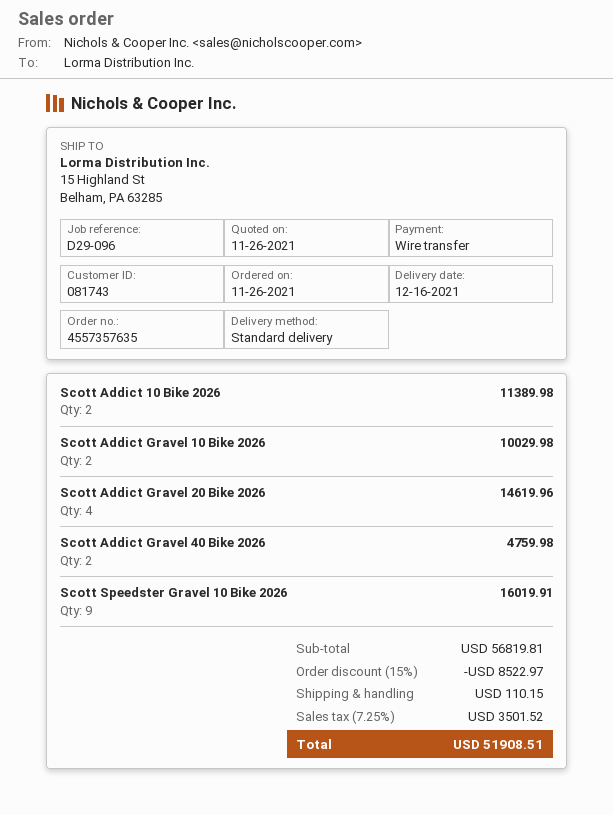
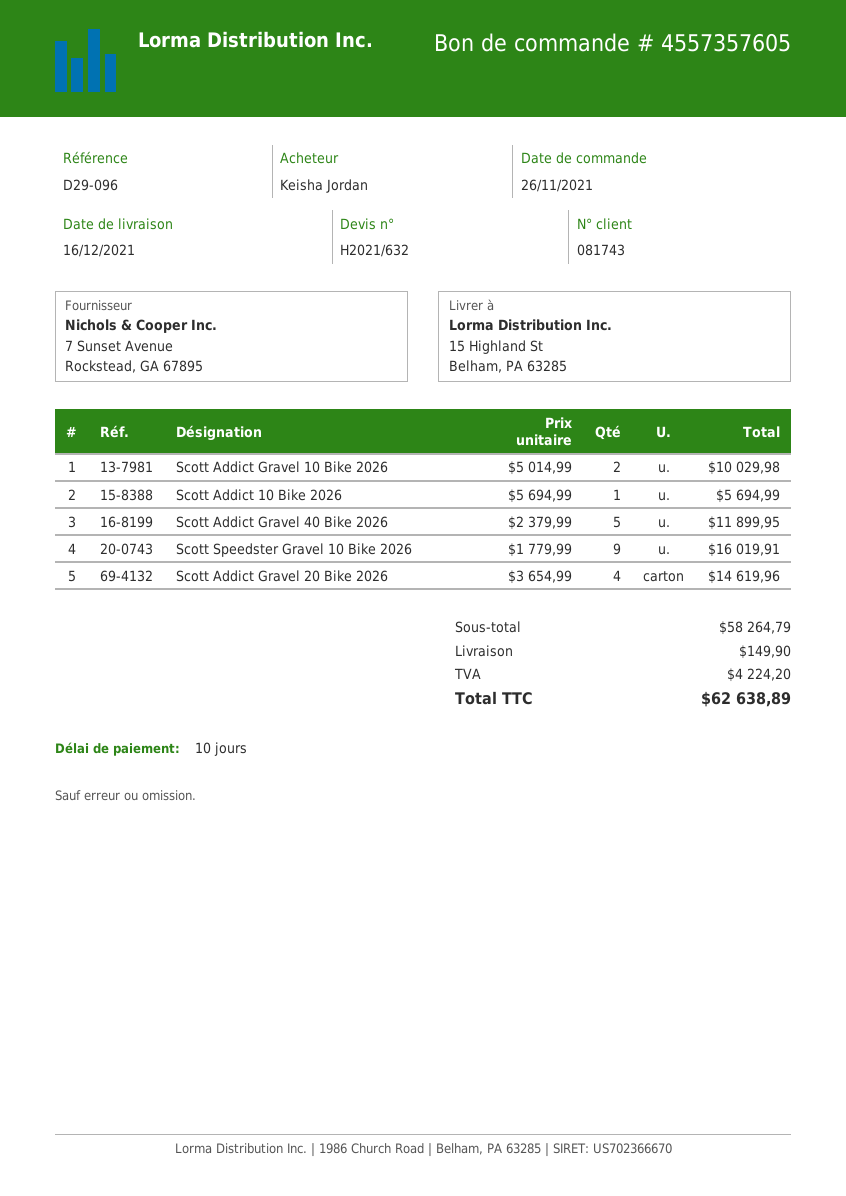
order number: 4557357635 -> 4557357605
Scott Addict 10 Bike 2026: 2 for 11389.98 -> 1 for 5694.99
Scott Addict Gravel 40 Bike 2026: 2 for 4759.98 -> 5 for 11899.95
subtotal: 56819.81 -> 58264.79
discount: 15% = 8522.97 -> none
shipping: 110.15 -> 149.90
tax: 3501.52 -> 4224.20
total: 51908.51 -> 62638.89

